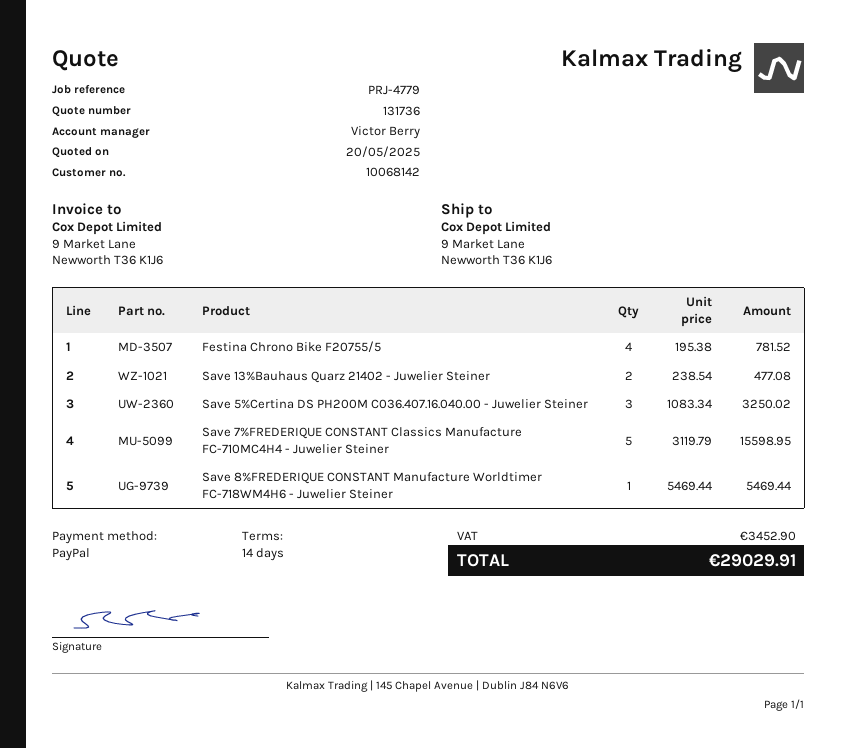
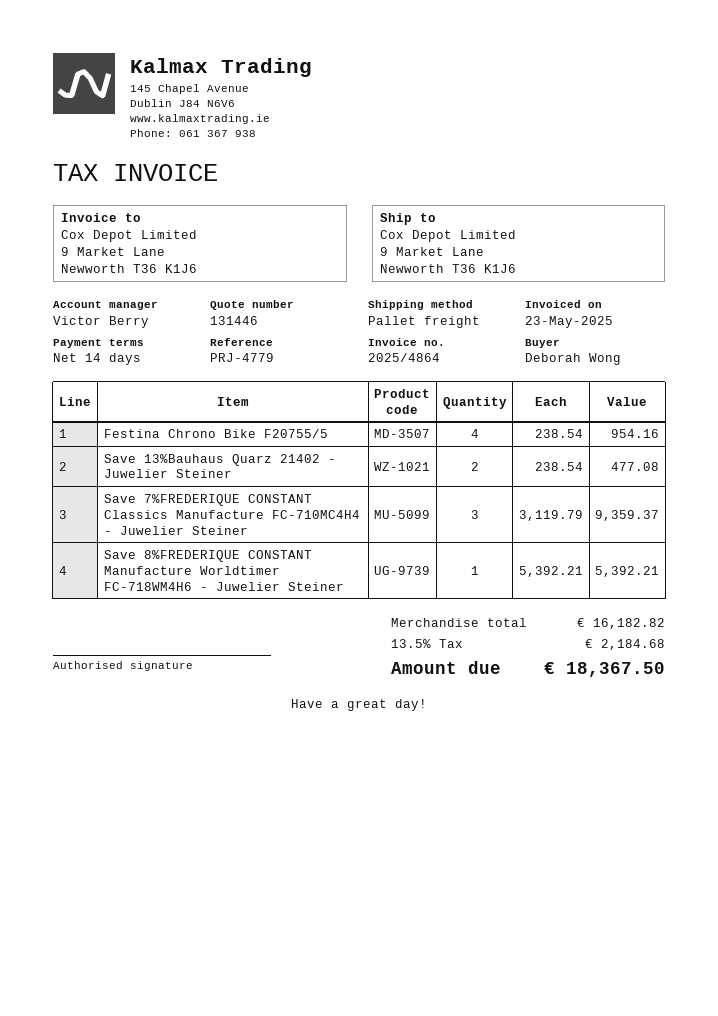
quote number: 131736 -> 131446
Festina Chrono Bike F20755/5: 4 x 195.38 = 781.52 -> 4 x 238.54 = 954.16
Save 5%Certina DS PH200M C036.407.16.040.00 - Juwelier Steiner: 3 x 1083.34 = 3250.02 -> none
Save 7%FREDERIQUE CONSTANT Classics Manufacture FC-710MC4H4 - Juwelier Steiner: 5 x 3119.79 = 15598.95 -> 3 x 3119.79 = 9359.37
Save 8%FREDERIQUE CONSTANT Manufacture Worldtimer FC-718WM4H6 - Juwelier Steiner: 1 x 5469.44 = 5469.44 -> 1 x 5392.21 = 5392.21
tax: 3452.90 -> 2184.68
total: 29029.91 -> 18367.50

